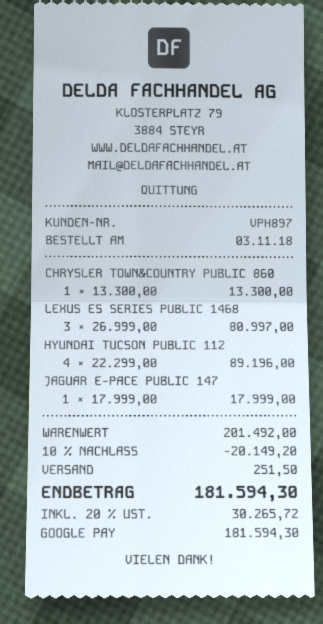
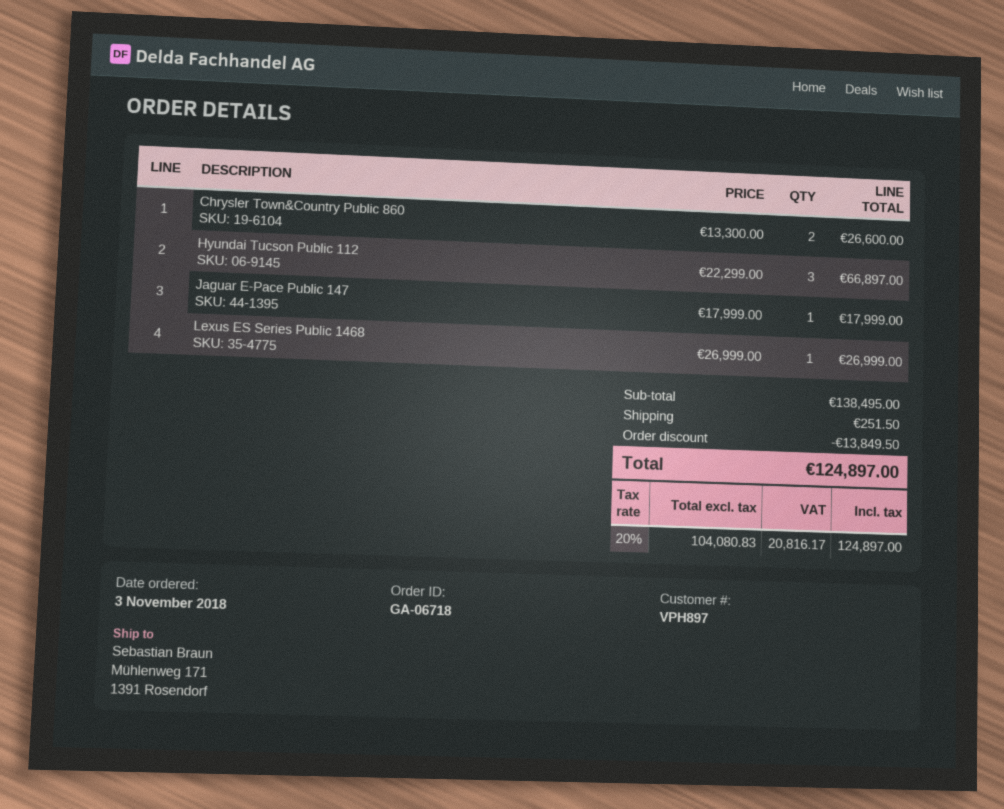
CHRYSLER TOWN&COUNTRY PUBLIC 860: 1 x 13300.00 = 13300.00 -> 2 x 13300.00 = 26600.00
LEXUS ES SERIES PUBLIC 1468: 3 x 26999.00 = 80997.00 -> 1 x 26999.00 = 26999.00
HYUNDAI TUCSON PUBLIC 112: 4 x 22299.00 = 89196.00 -> 3 x 22299.00 = 66897.00
subtotal: 201492.00 -> 138495.00
discount: 20149.20 -> 13849.50
tax: 20% = 30265.72 -> 20% = 20816.17
total: 181594.30 -> 124897.00

